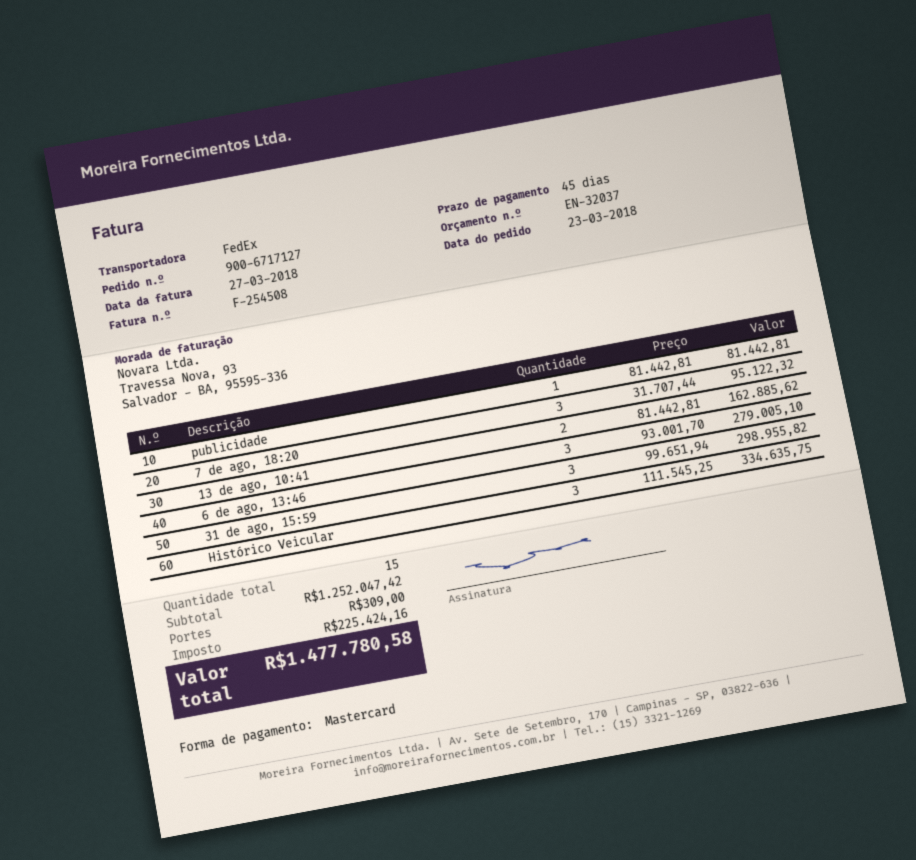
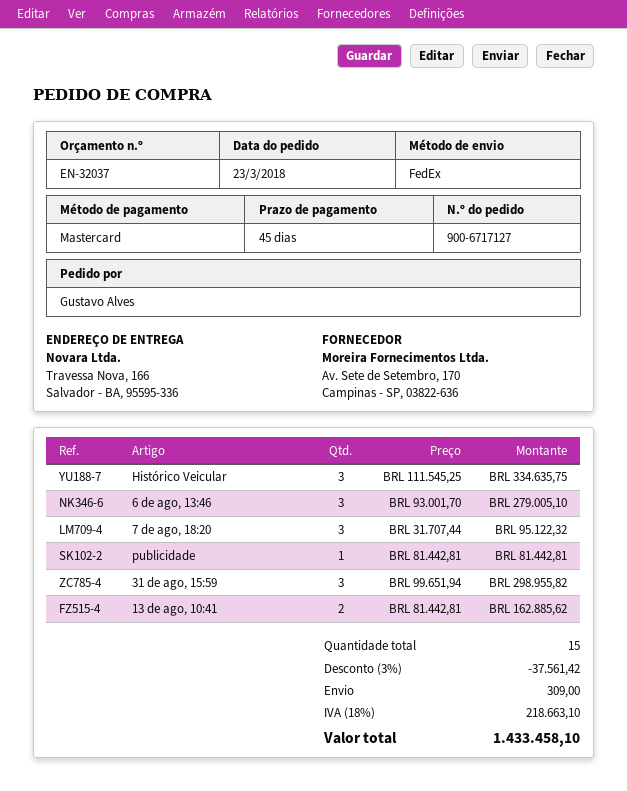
discount: none -> 3% = 37561.42
tax: 225424.16 -> 218663.10
total: 1477780.58 -> 1433458.10

